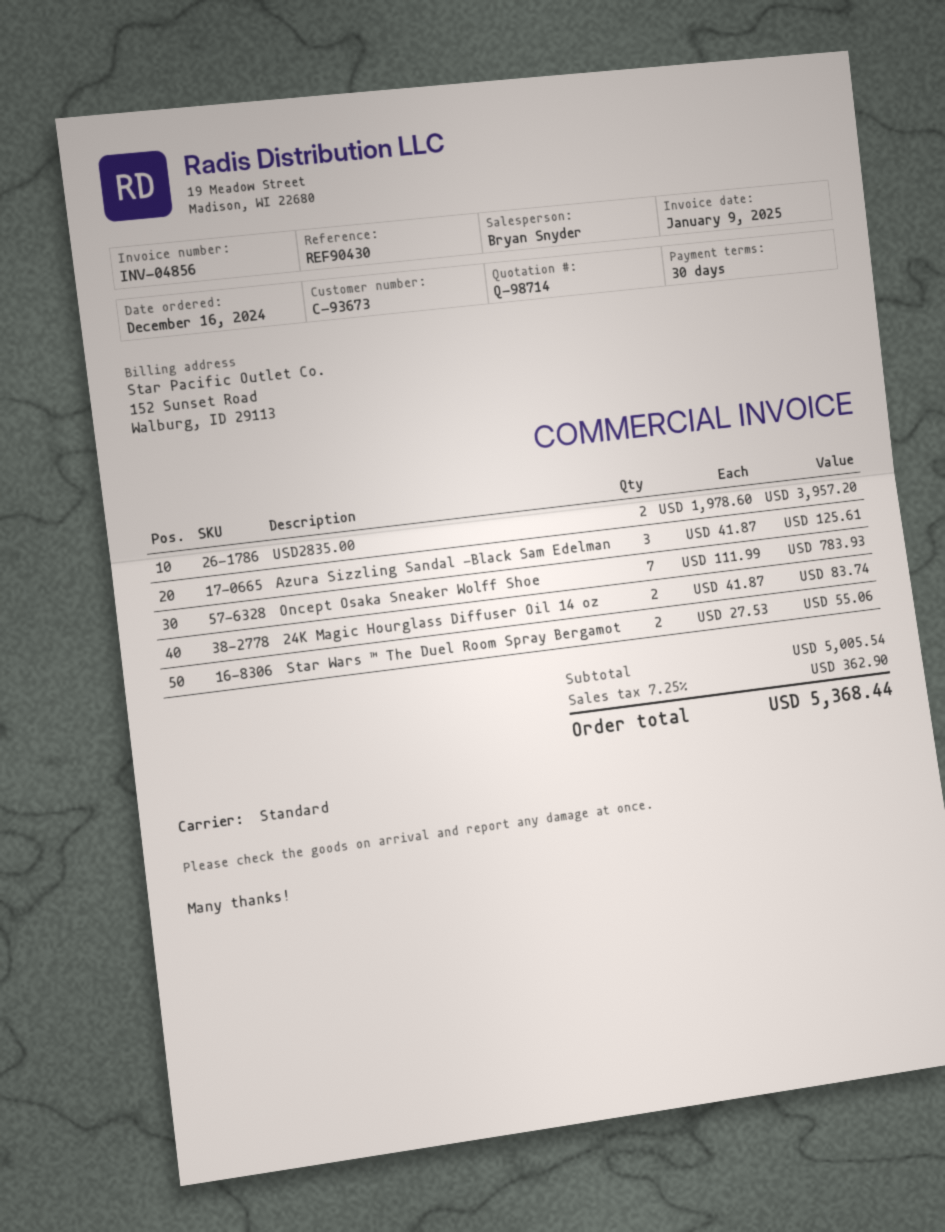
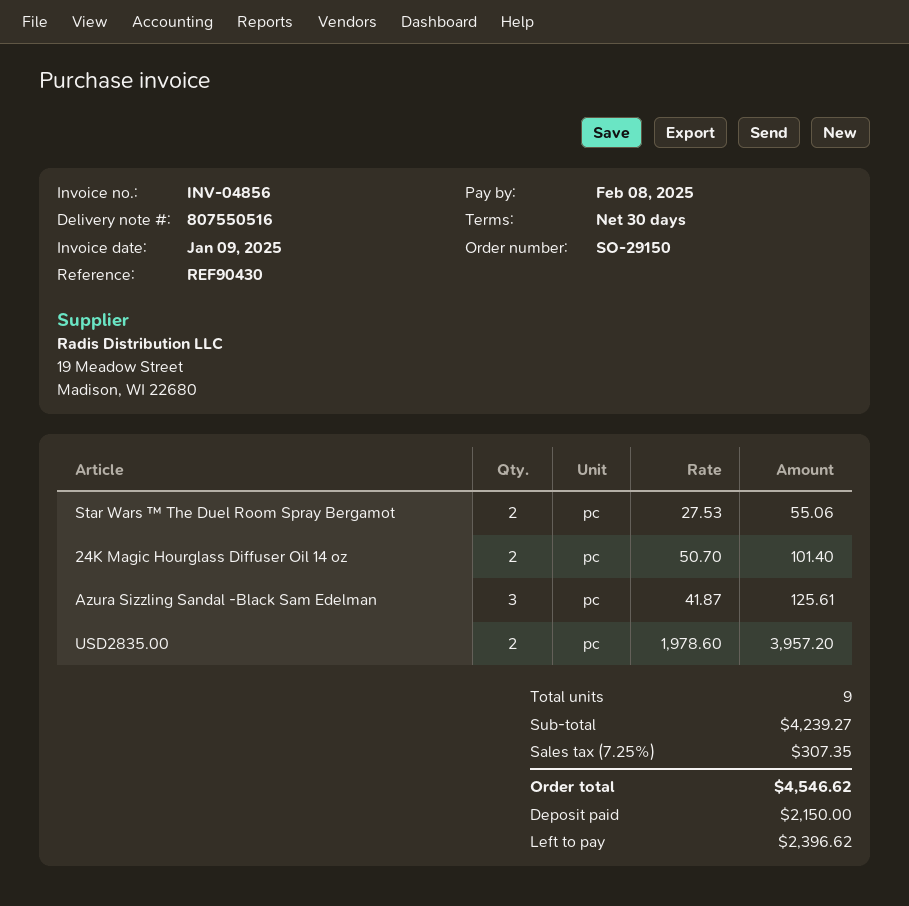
Oncept Osaka Sneaker Wolff Shoe: 7 x 111.99 = 783.93 -> none
24K Magic Hourglass Diffuser Oil 14 oz: 2 x 41.87 = 83.74 -> 2 x 50.70 = 101.40
subtotal: 5005.54 -> 4239.27
tax: 7.25% = 362.90 -> 7.25% = 307.35
total: 5368.44 -> 4546.62

